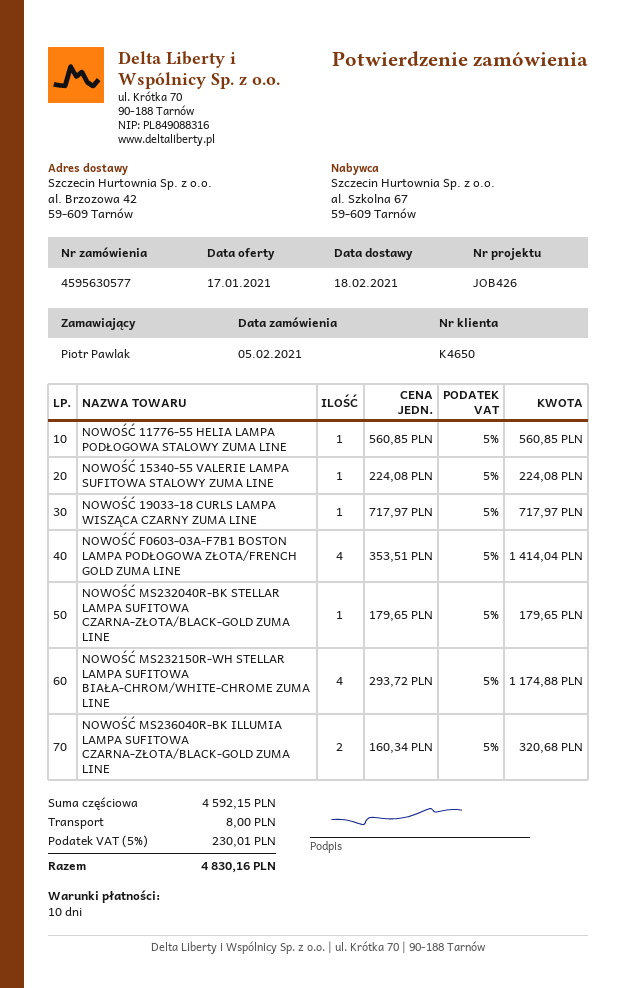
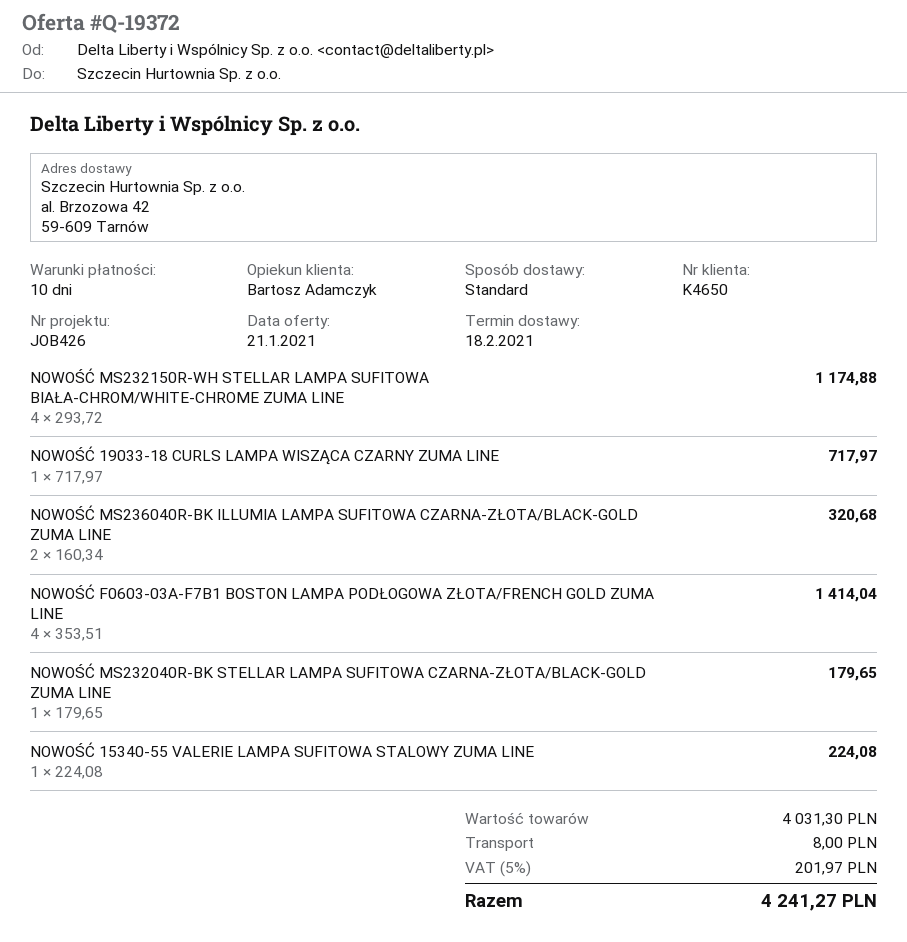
quote date: 2021-01-17 -> 2021-01-21
NOWOŚĆ 11776-55 HELIA LAMPA PODŁOGOWA STALOWY ZUMA LINE: 1 x 560.85 = 560.85 -> none
subtotal: 4592.15 -> 4031.30
tax: 5% = 230.01 -> 5% = 201.97
total: 4830.16 -> 4241.27

